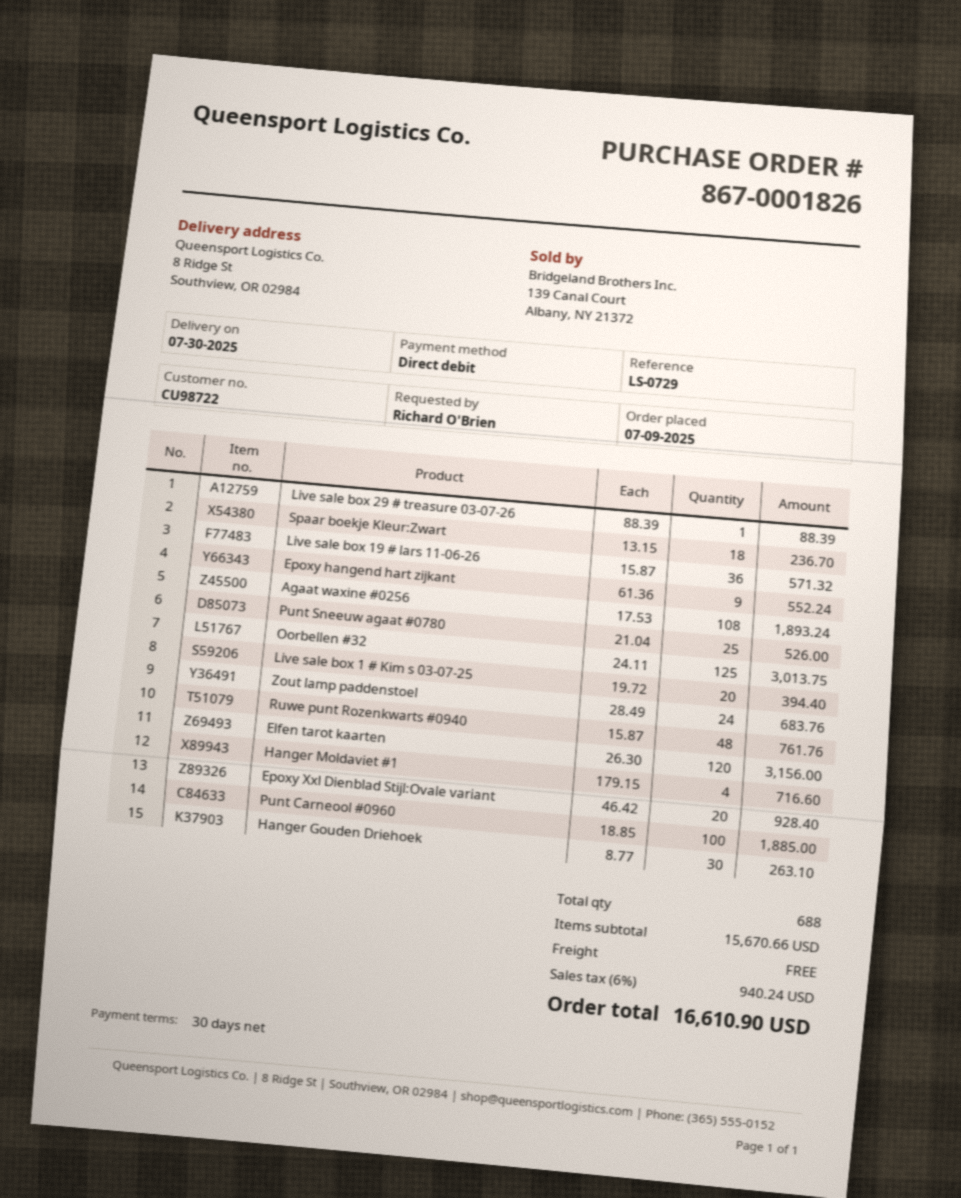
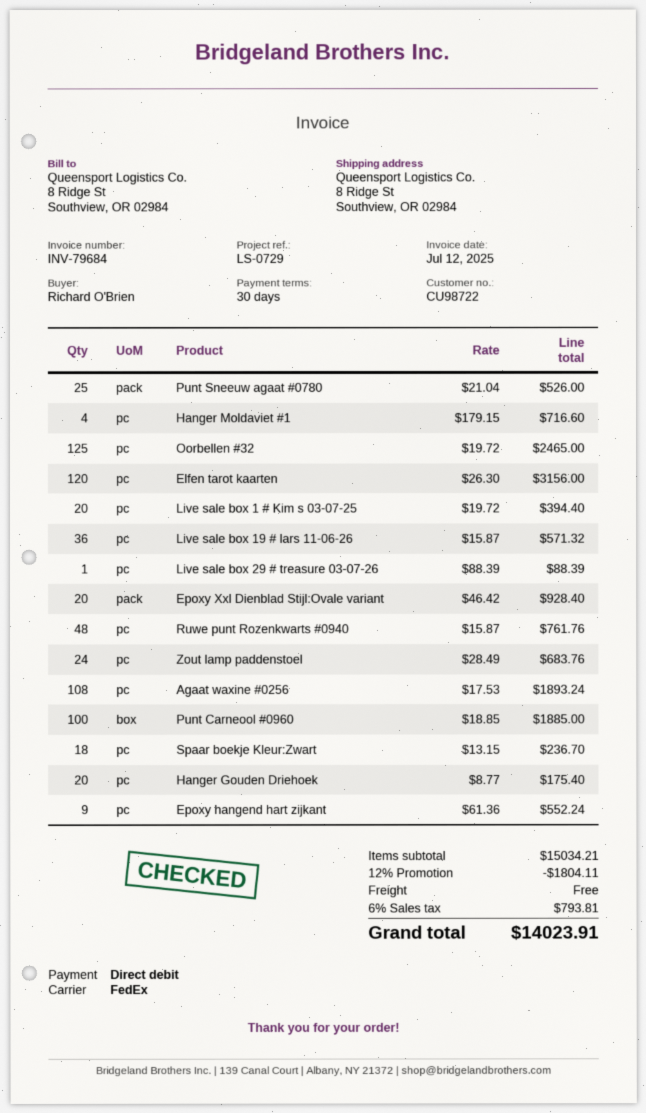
Oorbellen #32: 125 x 24.11 = 3013.75 -> 125 x 19.72 = 2465.00
Hanger Gouden Driehoek: 30 x 8.77 = 263.10 -> 20 x 8.77 = 175.40
subtotal: 15670.66 -> 15034.21
discount: none -> 12% = 1804.11
tax: 6% = 940.24 -> 6% = 793.81
total: 16610.90 -> 14023.91

